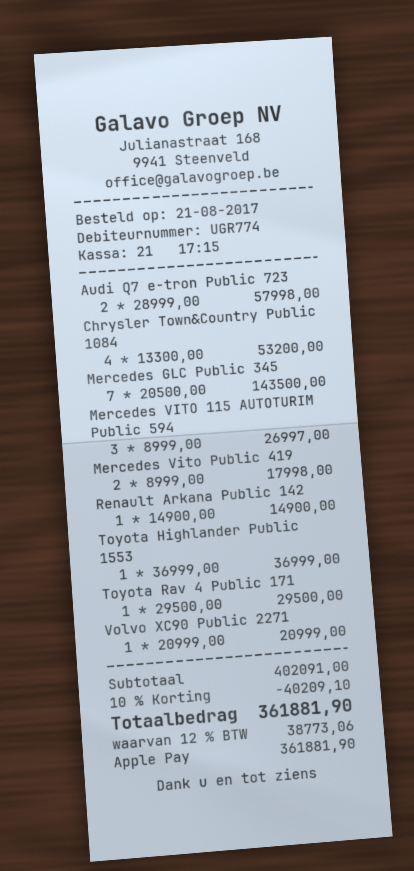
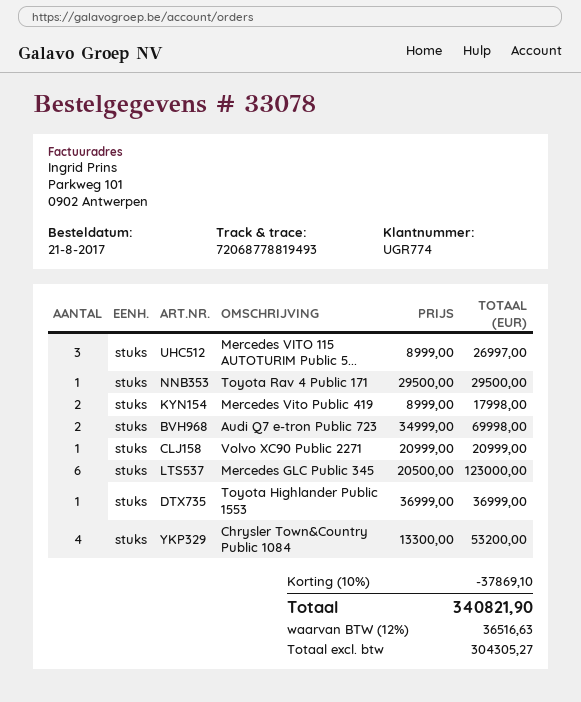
Audi Q7 e-tron Public 723: 2 x 28999.00 = 57998.00 -> 2 x 34999.00 = 69998.00
Mercedes GLC Public 345: 7 x 20500.00 = 143500.00 -> 6 x 20500.00 = 123000.00
Renault Arkana Public 142: 1 x 14900.00 = 14900.00 -> none
discount: 10% = 40209.10 -> 10% = 37869.10
tax: 12% = 38773.06 -> 12% = 36516.63
total: 361881.90 -> 340821.90

